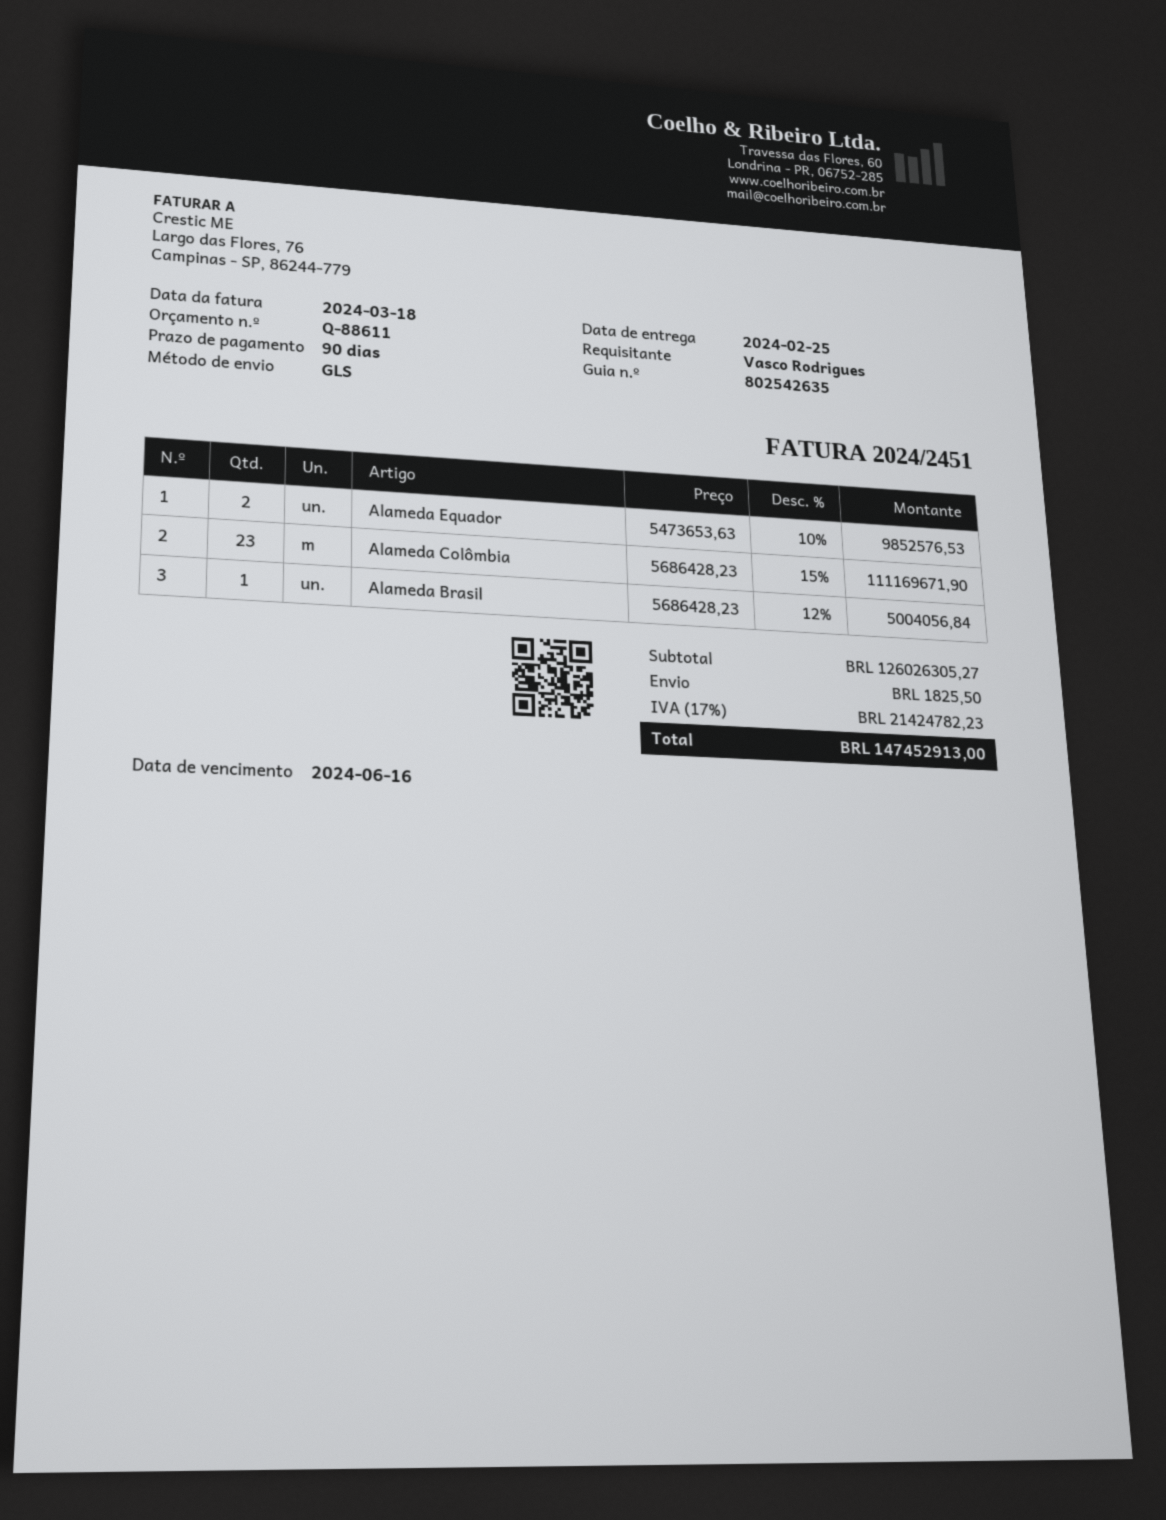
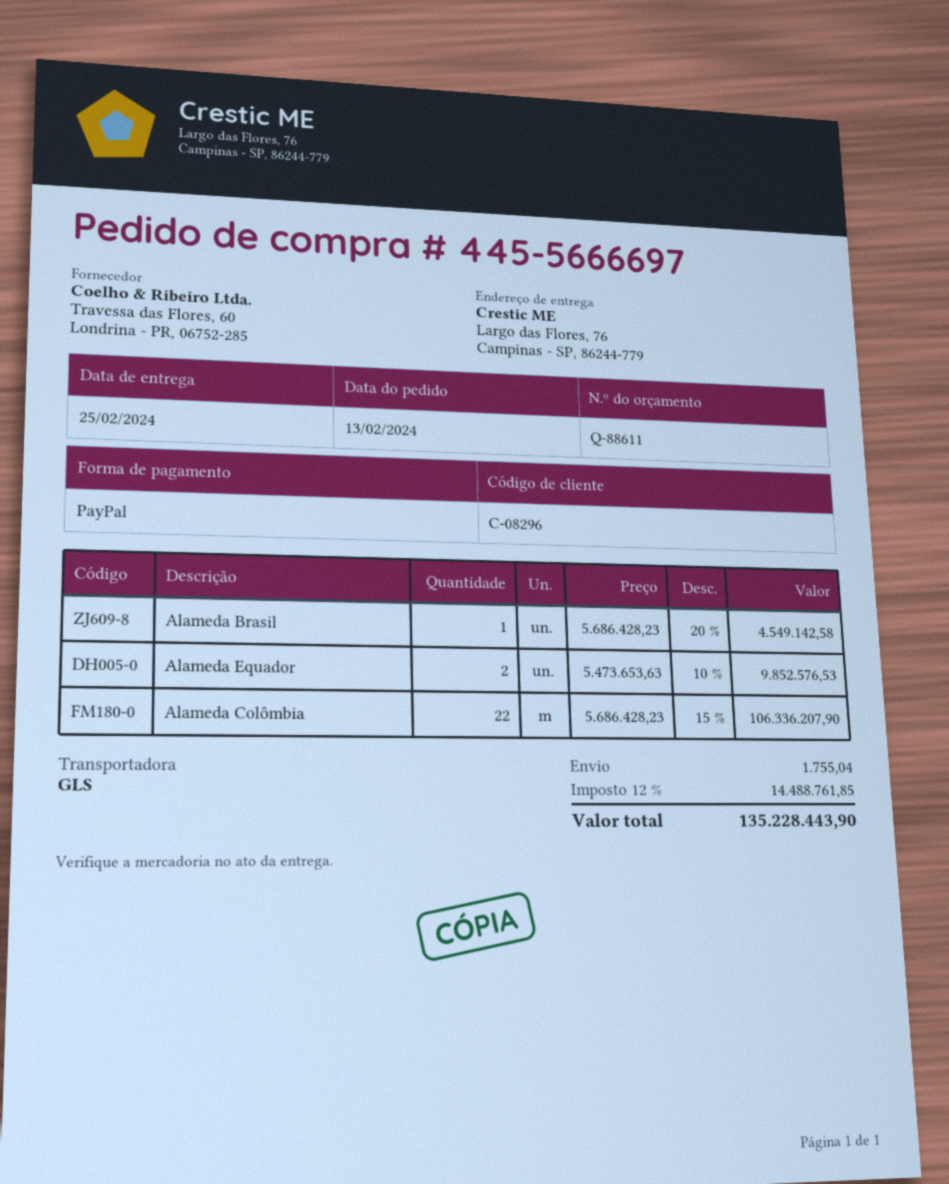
Alameda Colômbia: 23 x 5686428.23 - 15% = 111169671.90 -> 22 x 5686428.23 - 15% = 106336207.90
Alameda Brasil: 1 x 5686428.23 - 12% = 5004056.84 -> 1 x 5686428.23 - 20% = 4549142.58
shipping: 1825.50 -> 1755.04
tax: 17% = 21424782.23 -> 12% = 14488761.85
total: 147452913.00 -> 135228443.90

